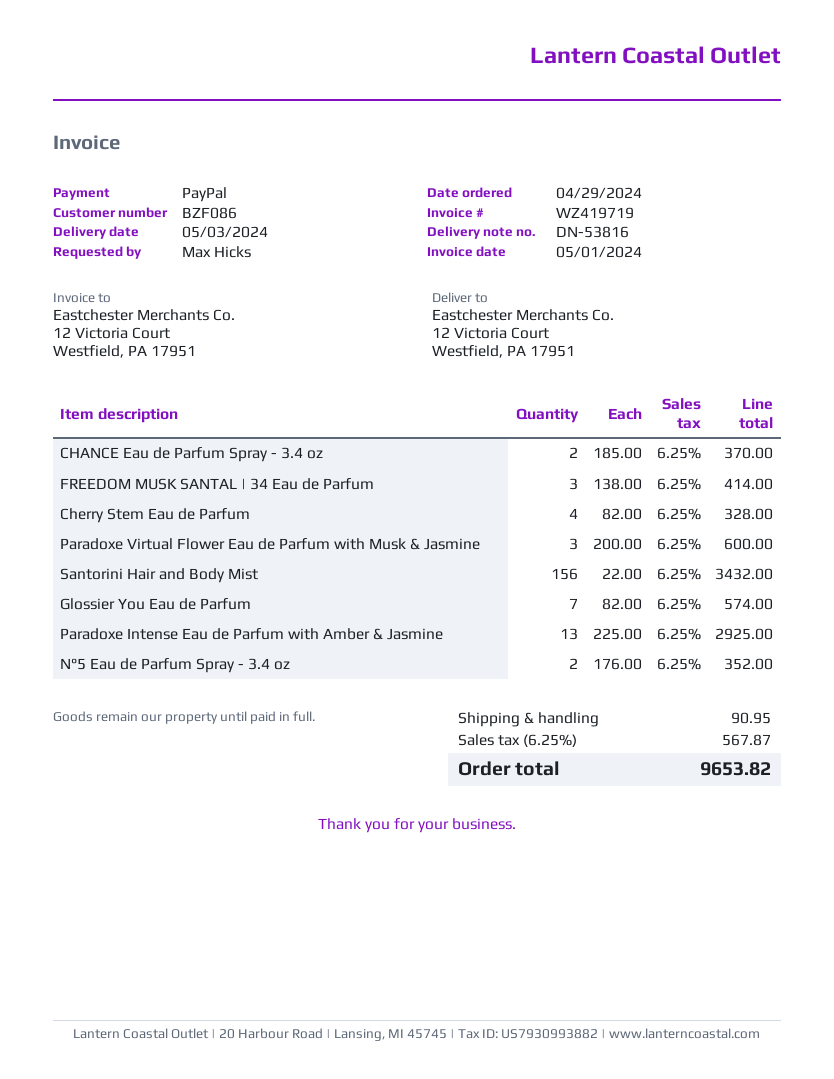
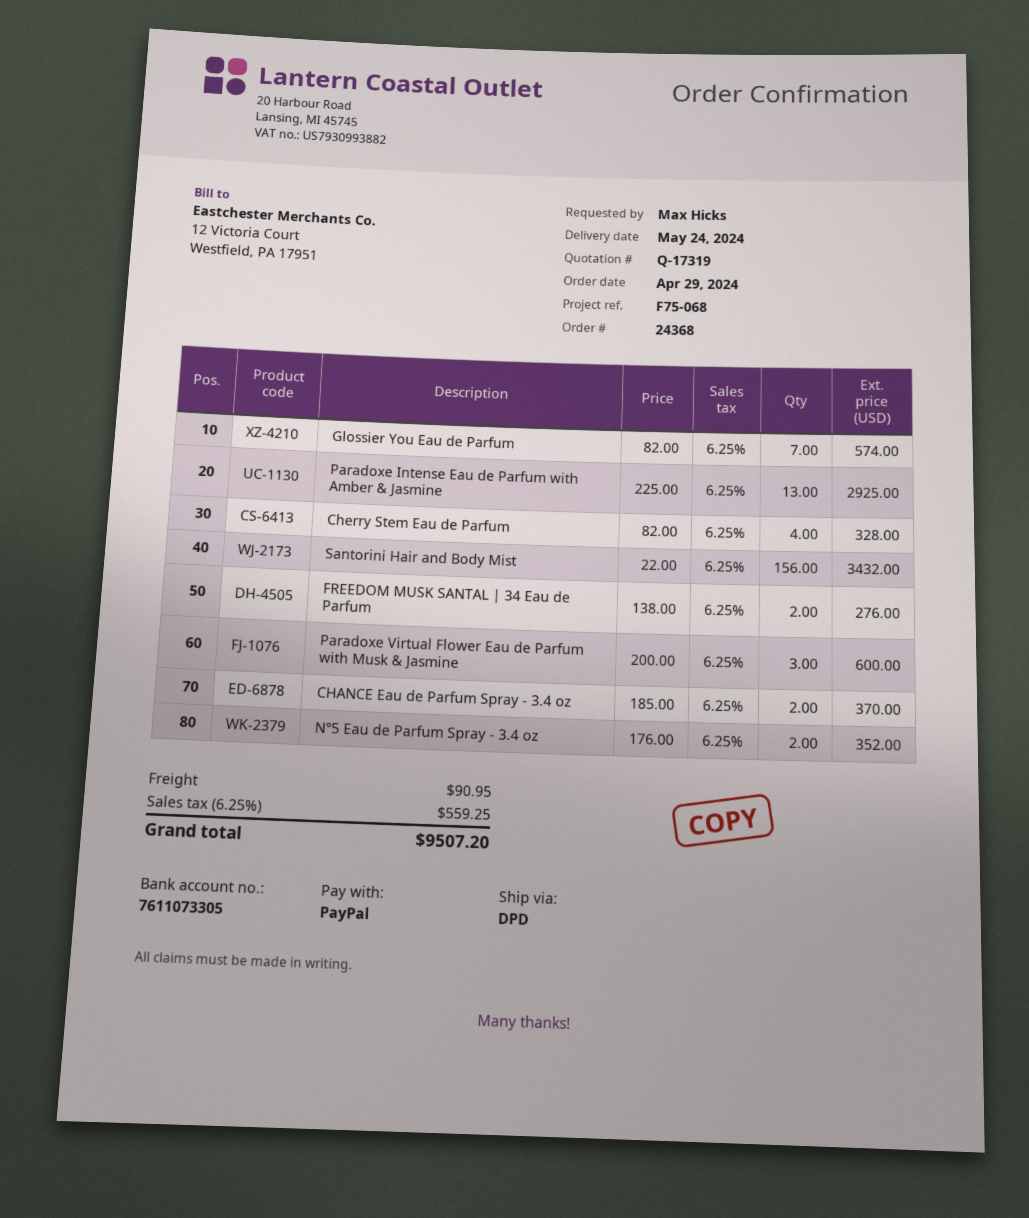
delivery date: 2024-05-03 -> 2024-05-24
FREEDOM MUSK SANTAL | 34 Eau de Parfum: 3 x 138.00 = 414.00 -> 2 x 138.00 = 276.00
tax: 6.25% = 567.87 -> 6.25% = 559.25
total: 9653.82 -> 9507.20

